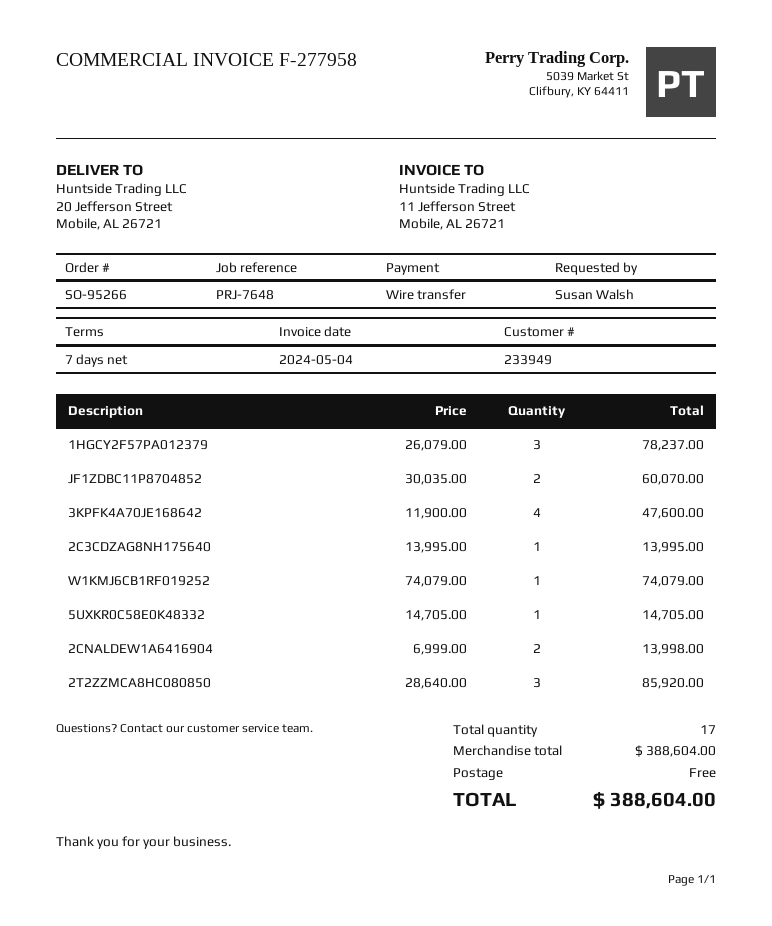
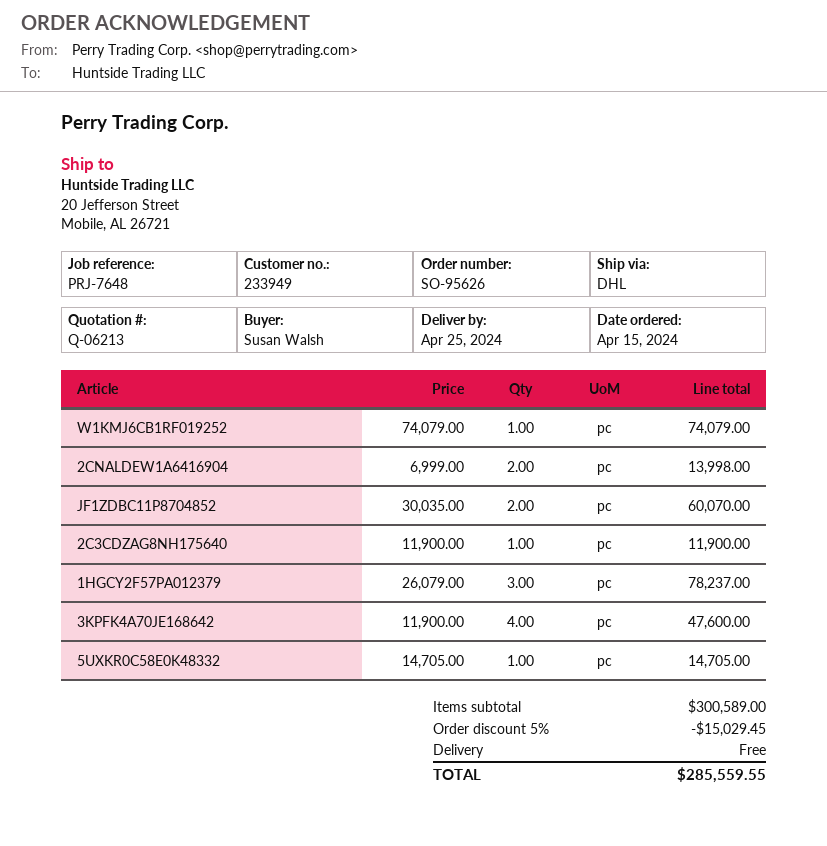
order number: SO-95266 -> SO-95626
2C3CDZAG8NH175640: 1 x 13995.00 = 13995.00 -> 1 x 11900.00 = 11900.00
2T2ZZMCA8HC080850: 3 x 28640.00 = 85920.00 -> none
subtotal: 388604.00 -> 300589.00
discount: none -> 5% = 15029.45
total: 388604.00 -> 285559.55

